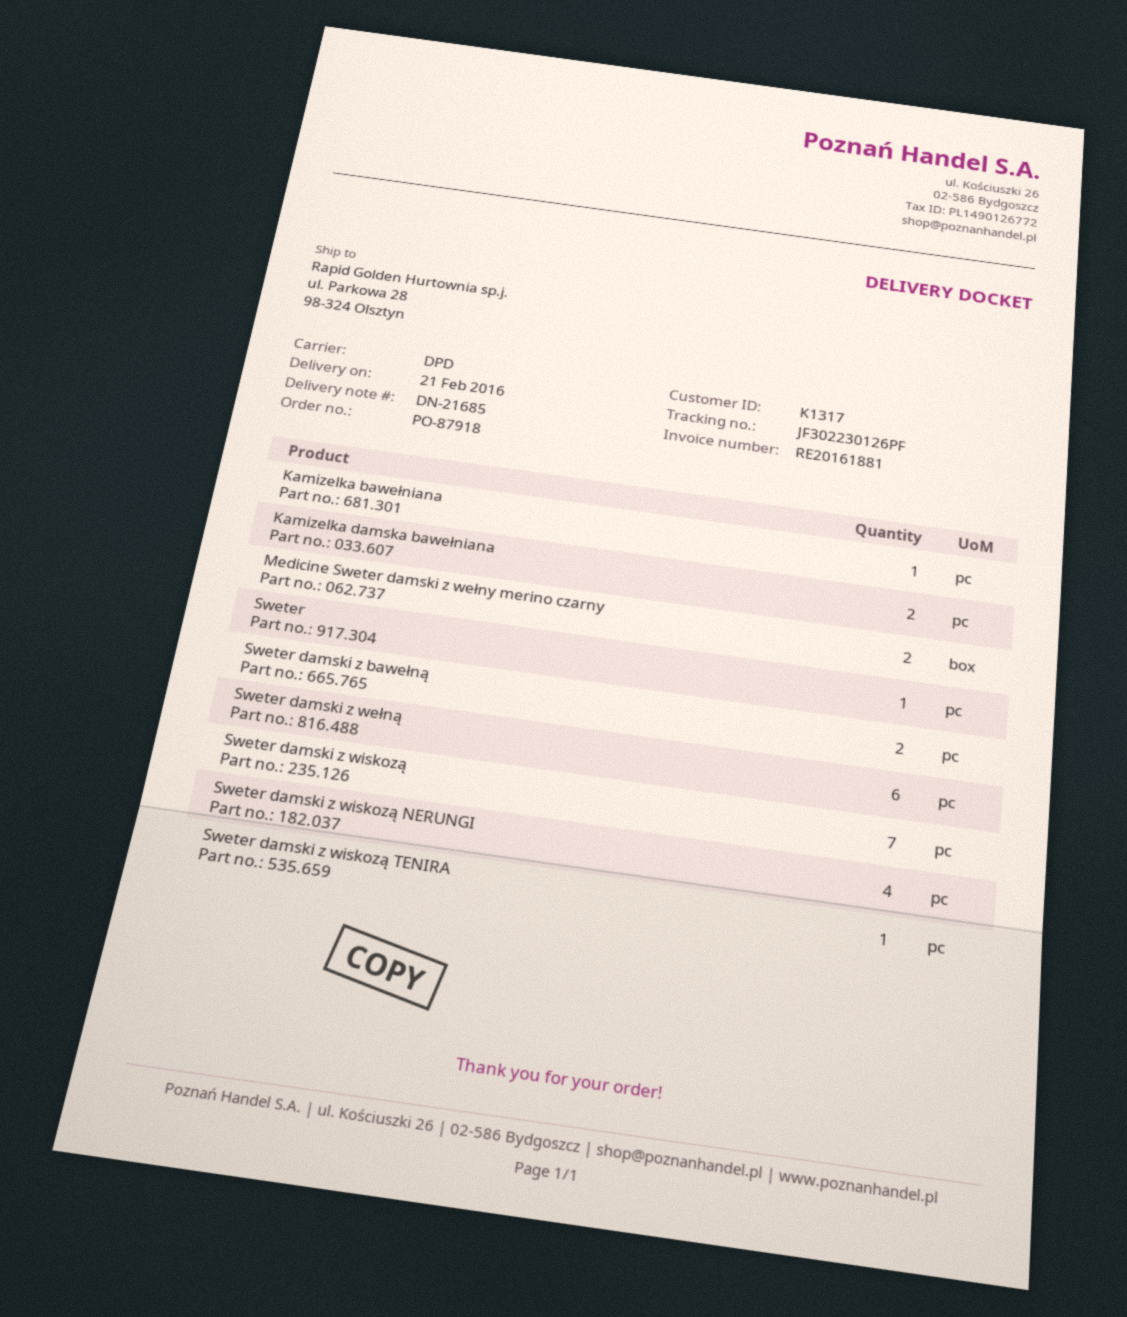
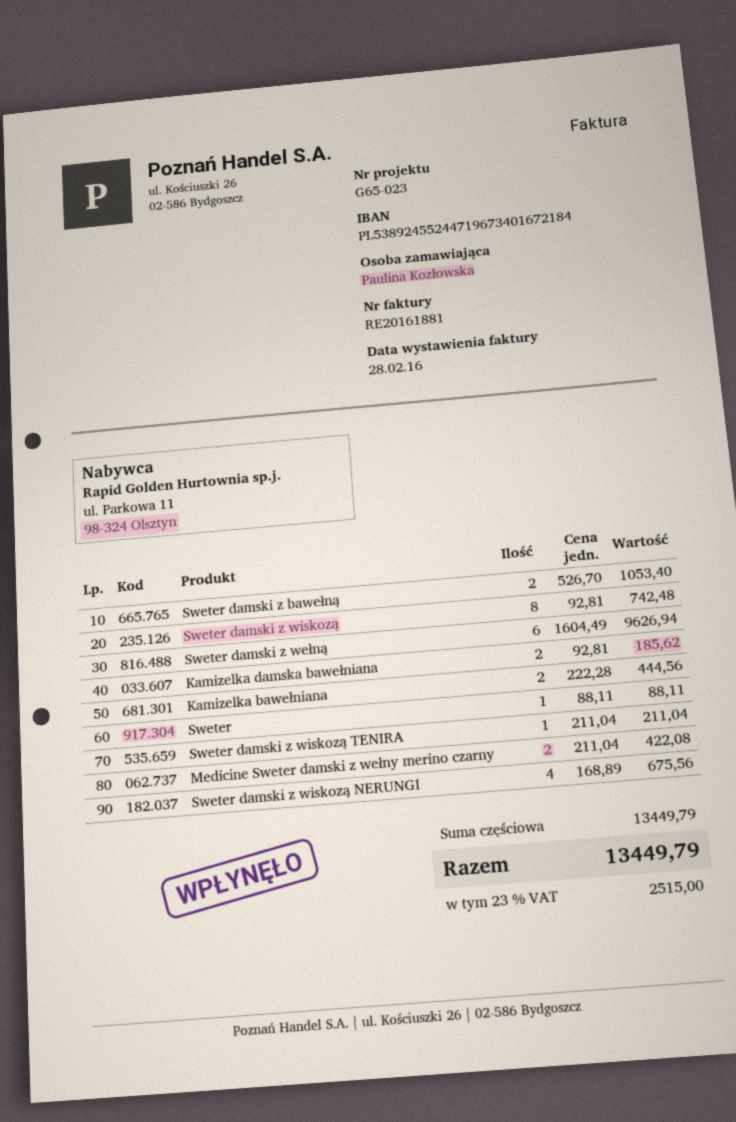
Kamizelka bawełniana: 1 -> 2
Sweter damski z wiskozą: 7 -> 8

